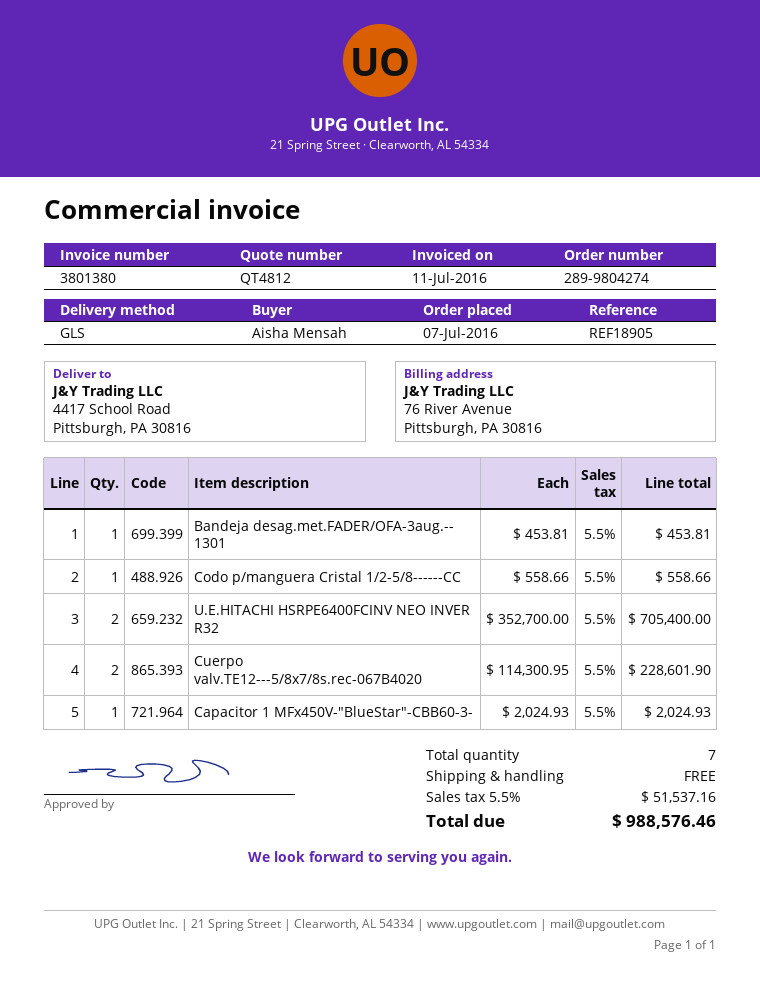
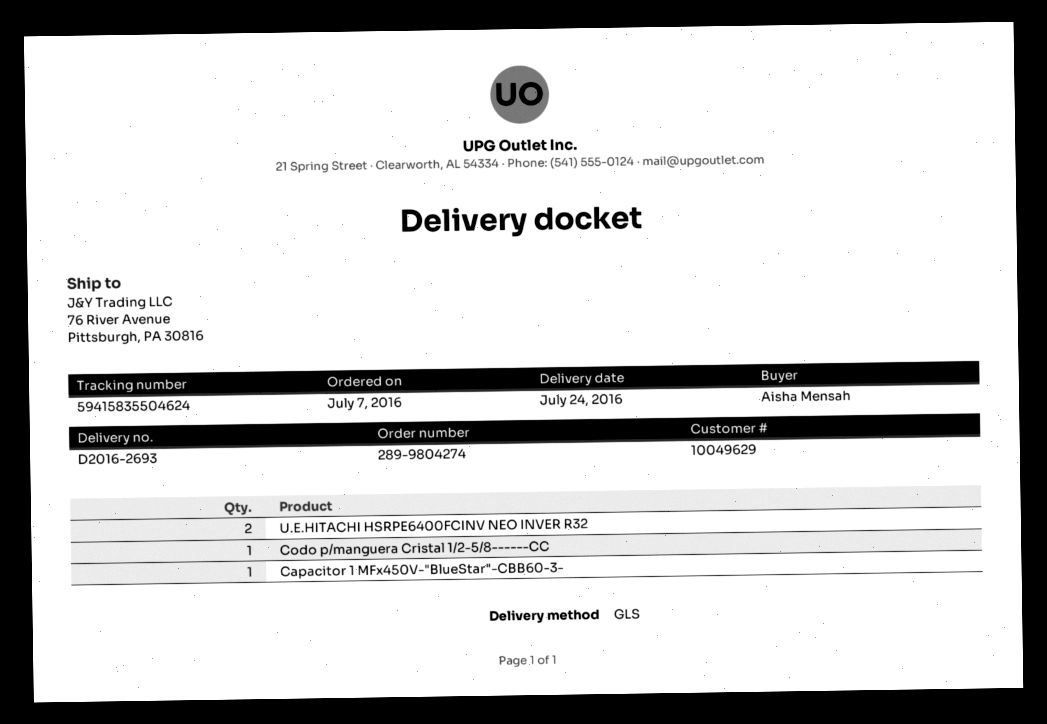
ship to: 4417 School Road, Pittsburgh, PA 30816 -> 76 River Avenue, Pittsburgh, PA 30816
Bandeja desag.met.FADER/OFA-3aug.-- 1301: 1 -> none
Cuerpo valv.TE12---5/8x7/8s.rec-067B4020: 2 -> none

